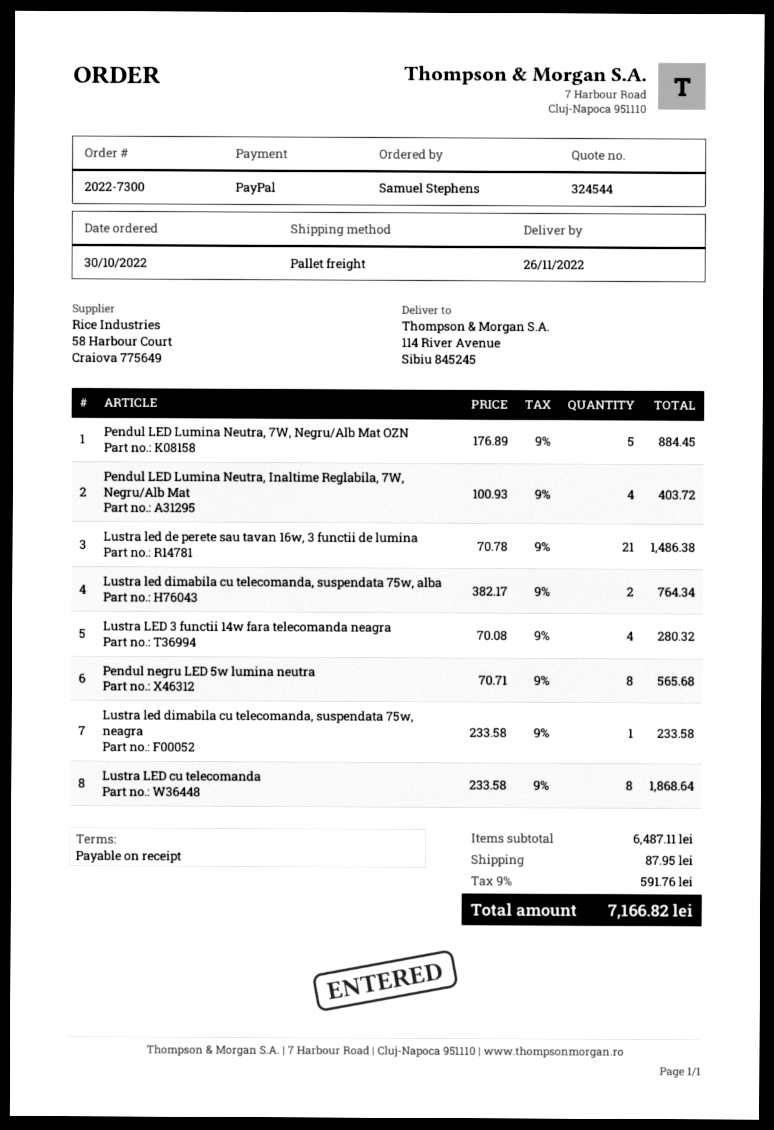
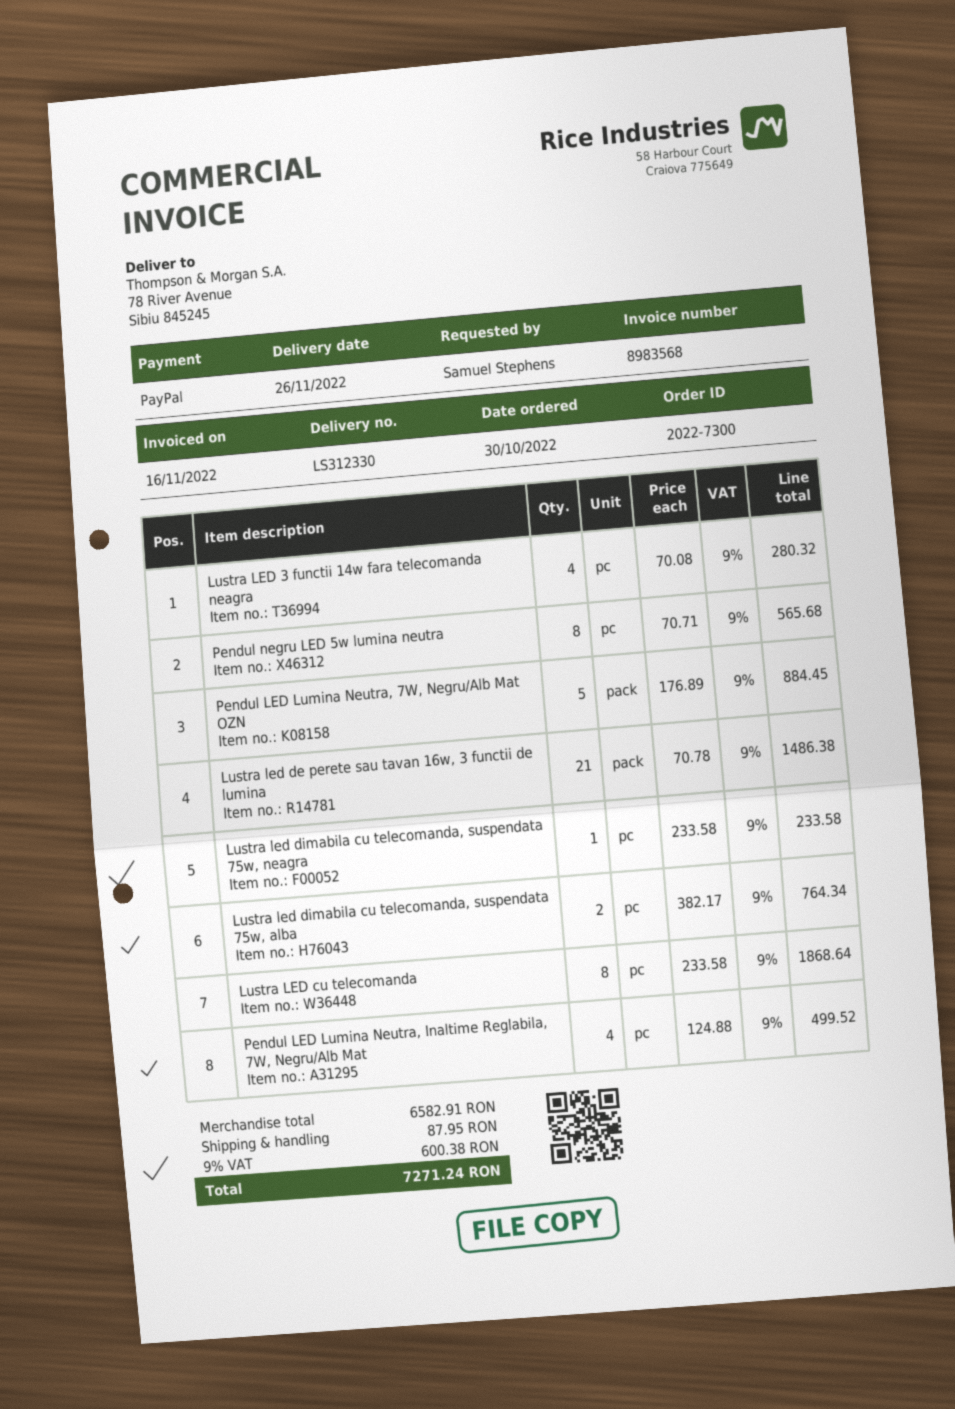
ship to: 114 River Avenue, Sibiu 845245 -> 78 River Avenue, Sibiu 845245
Pendul LED Lumina Neutra, Inaltime Reglabila, 7W, Negru/Alb Mat: 4 x 100.93 = 403.72 -> 4 x 124.88 = 499.52
subtotal: 6487.11 -> 6582.91
tax: 9% = 591.76 -> 9% = 600.38
total: 7166.82 -> 7271.24

